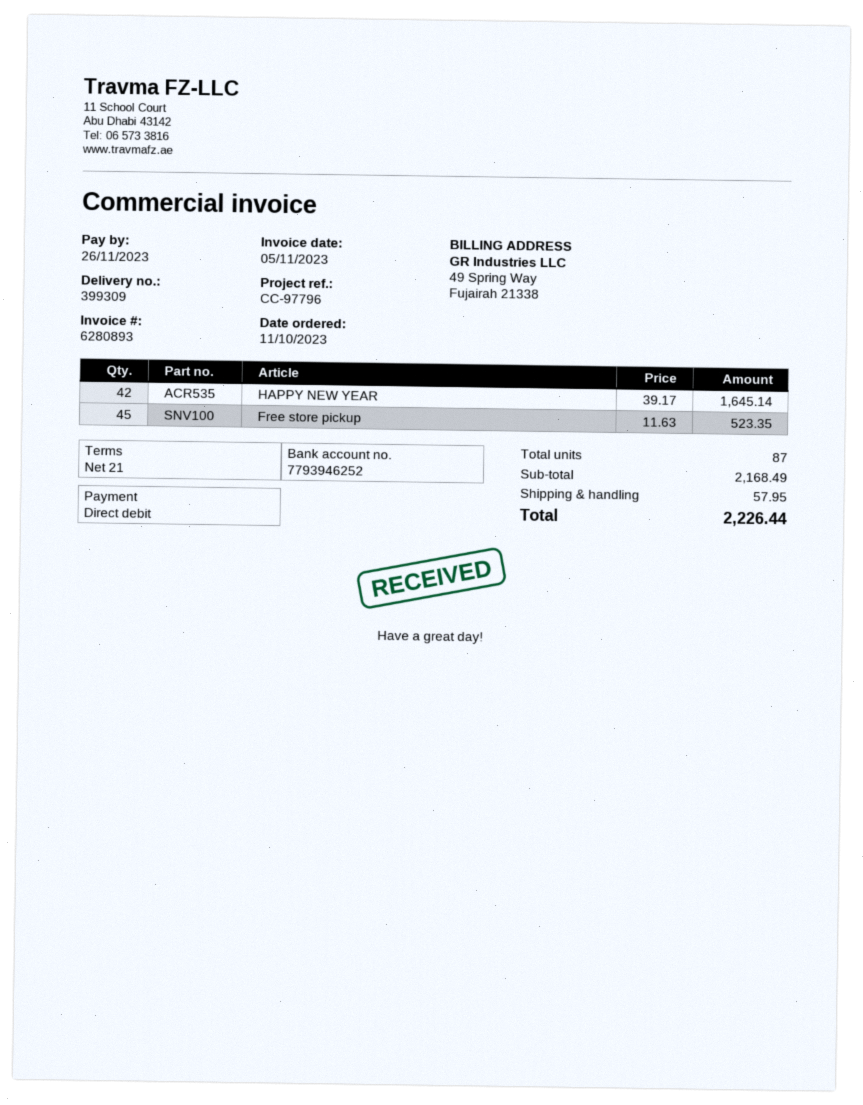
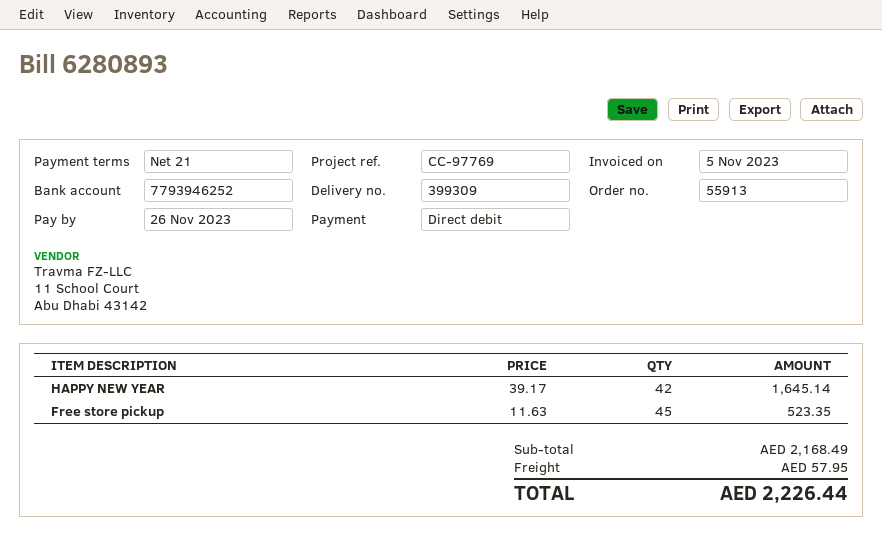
reference: CC-97796 -> CC-97769

